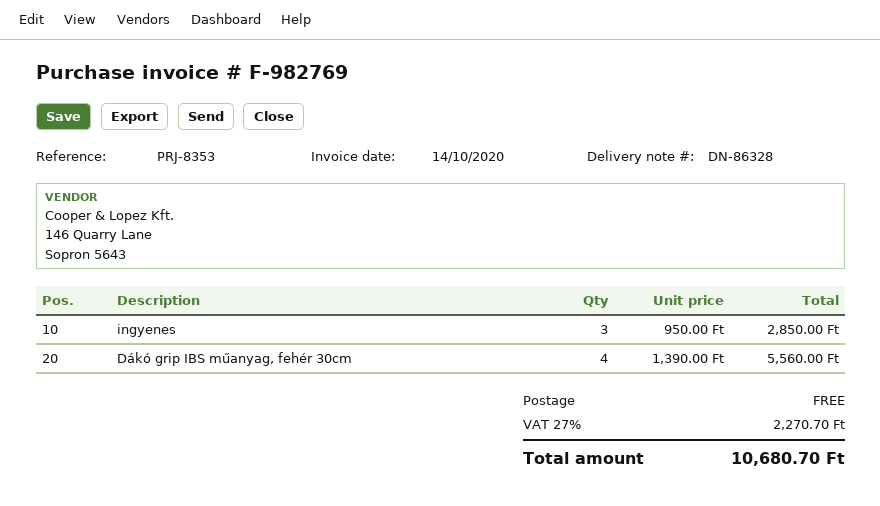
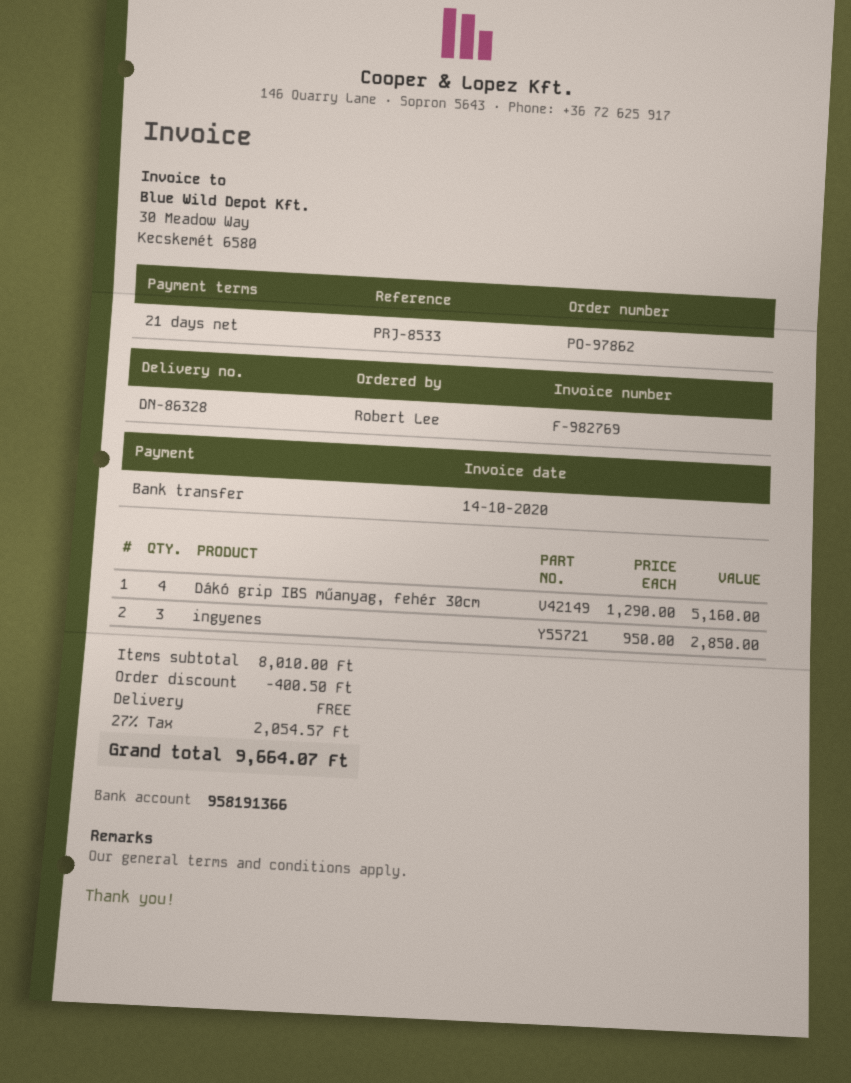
reference: PRJ-8353 -> PRJ-8533
Dákó grip IBS műanyag, fehér 30cm: 4 x 1390.00 = 5560.00 -> 4 x 1290.00 = 5160.00
discount: none -> 400.50
tax: 27% = 2270.70 -> 27% = 2054.57
total: 10680.70 -> 9664.07

